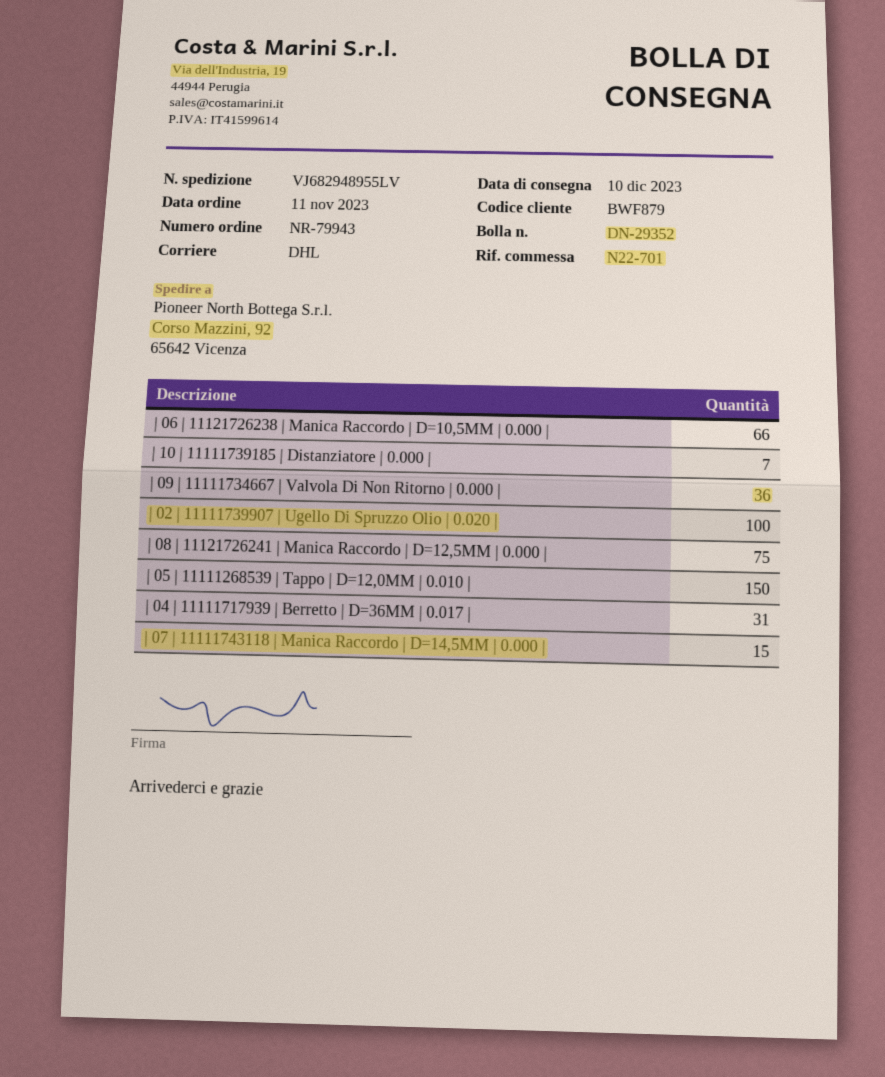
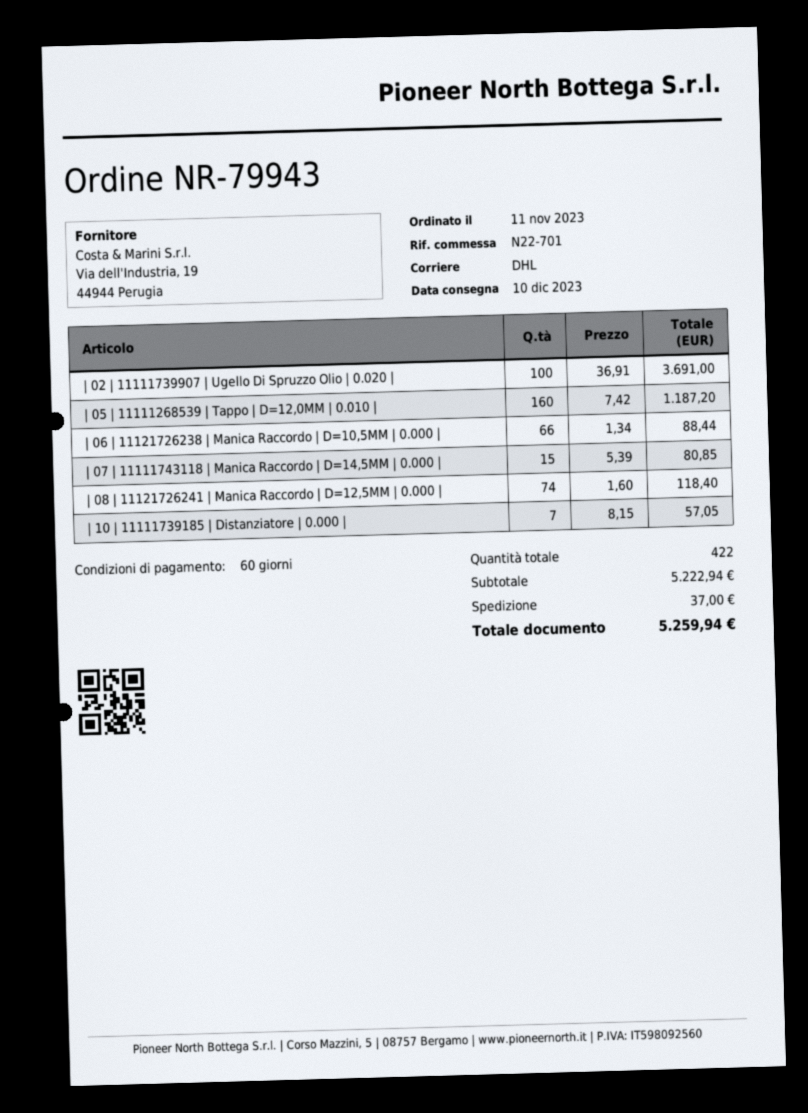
| 09 | 11111734667 | Valvola Di Non Ritorno | 0.000 |: 36 -> none
| 08 | 11121726241 | Manica Raccordo | D=12,5MM | 0.000 |: 75 -> 74
| 05 | 11111268539 | Tappo | D=12,0MM | 0.010 |: 150 -> 160
| 04 | 11111717939 | Berretto | D=36MM | 0.017 |: 31 -> none

